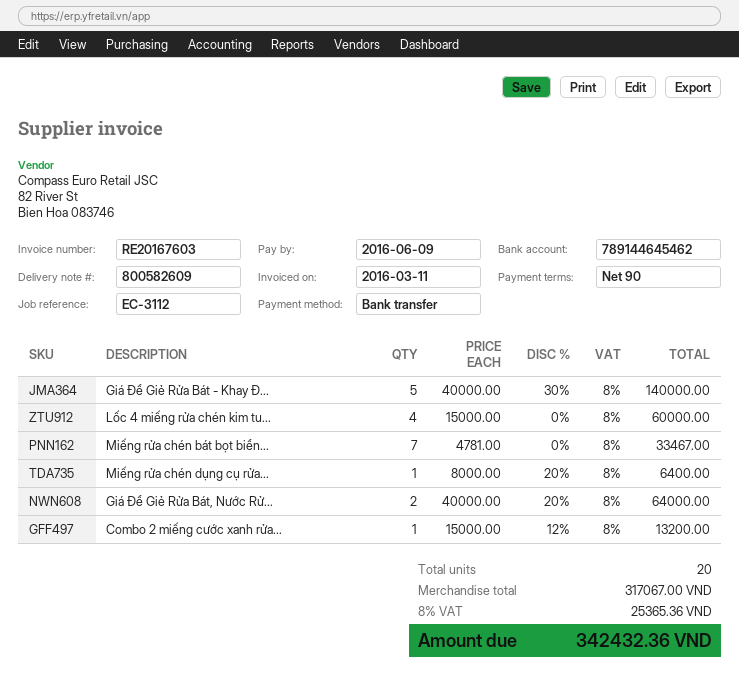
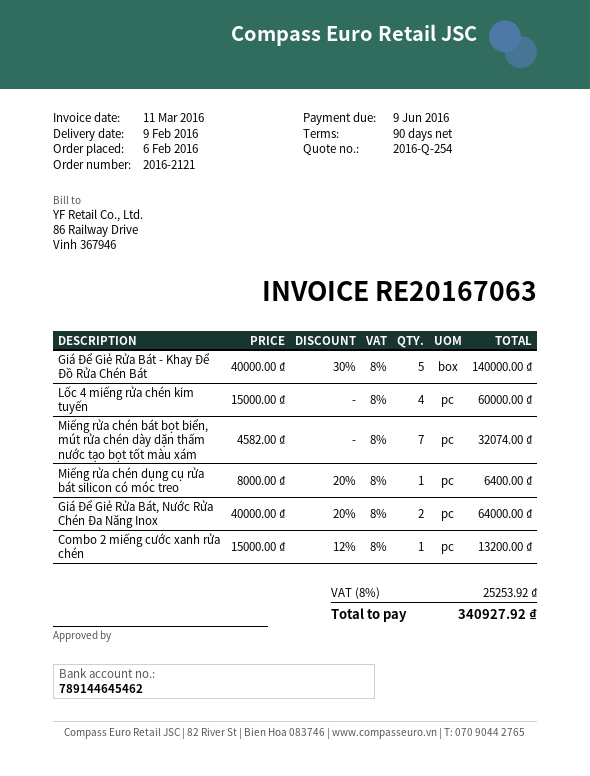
invoice number: RE20167603 -> RE20167063
Miếng rửa chén bát bọt biển...: 7 x 4781.00 = 33467.00 -> 7 x 4582.00 = 32074.00
tax: 8% = 25365.36 -> 8% = 25253.92
total: 342432.36 -> 340927.92

